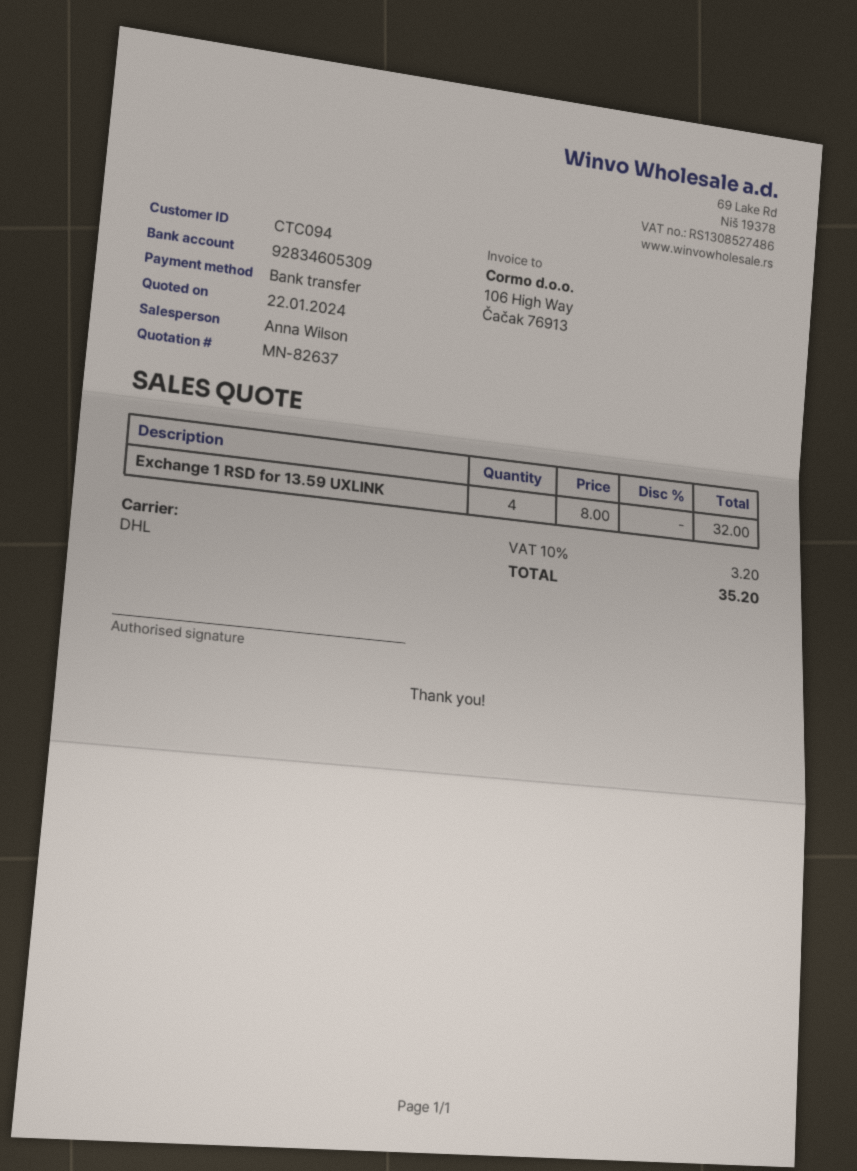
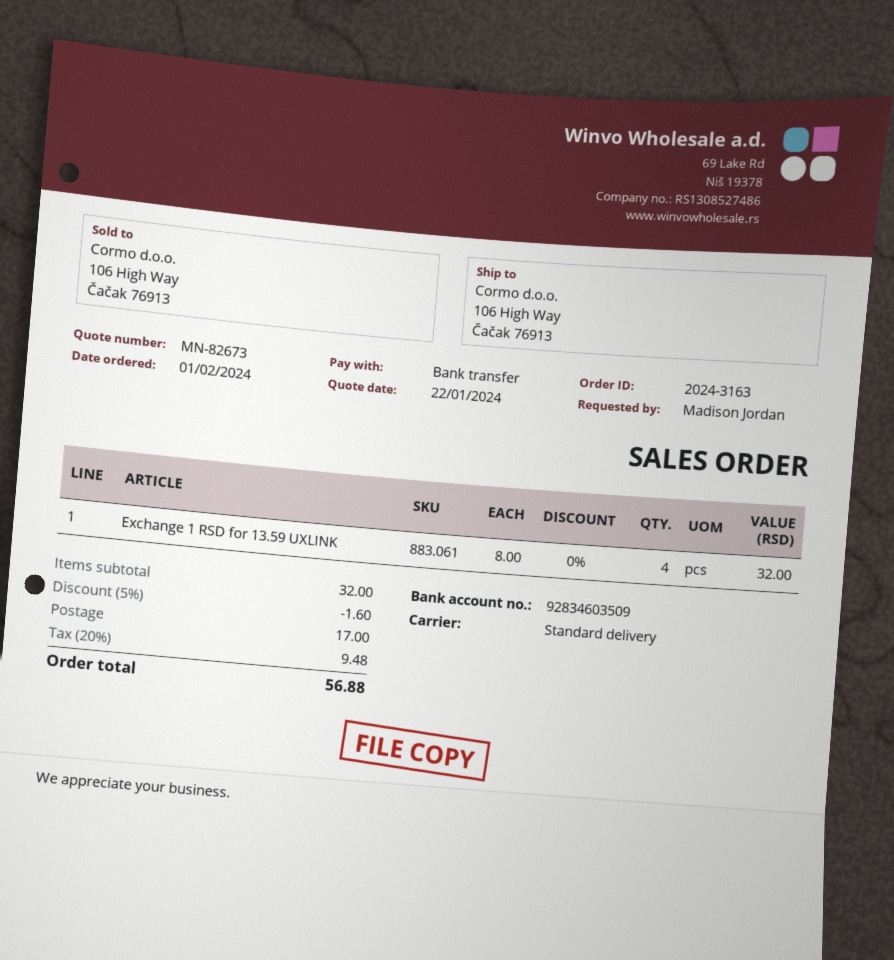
quote number: MN-82637 -> MN-82673
bank account: 92834605309 -> 92834603509
shipping method: DHL -> standard
discount: none -> 5% = 1.60
shipping: none -> 17.00
tax: 10% = 3.20 -> 20% = 9.48
total: 35.20 -> 56.88

